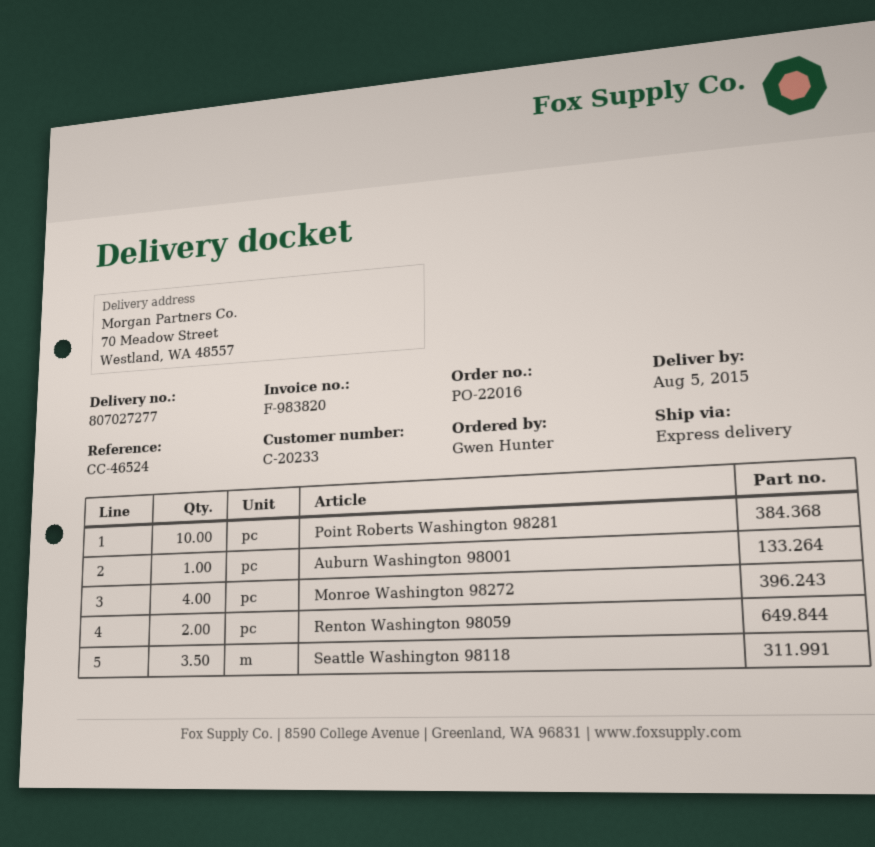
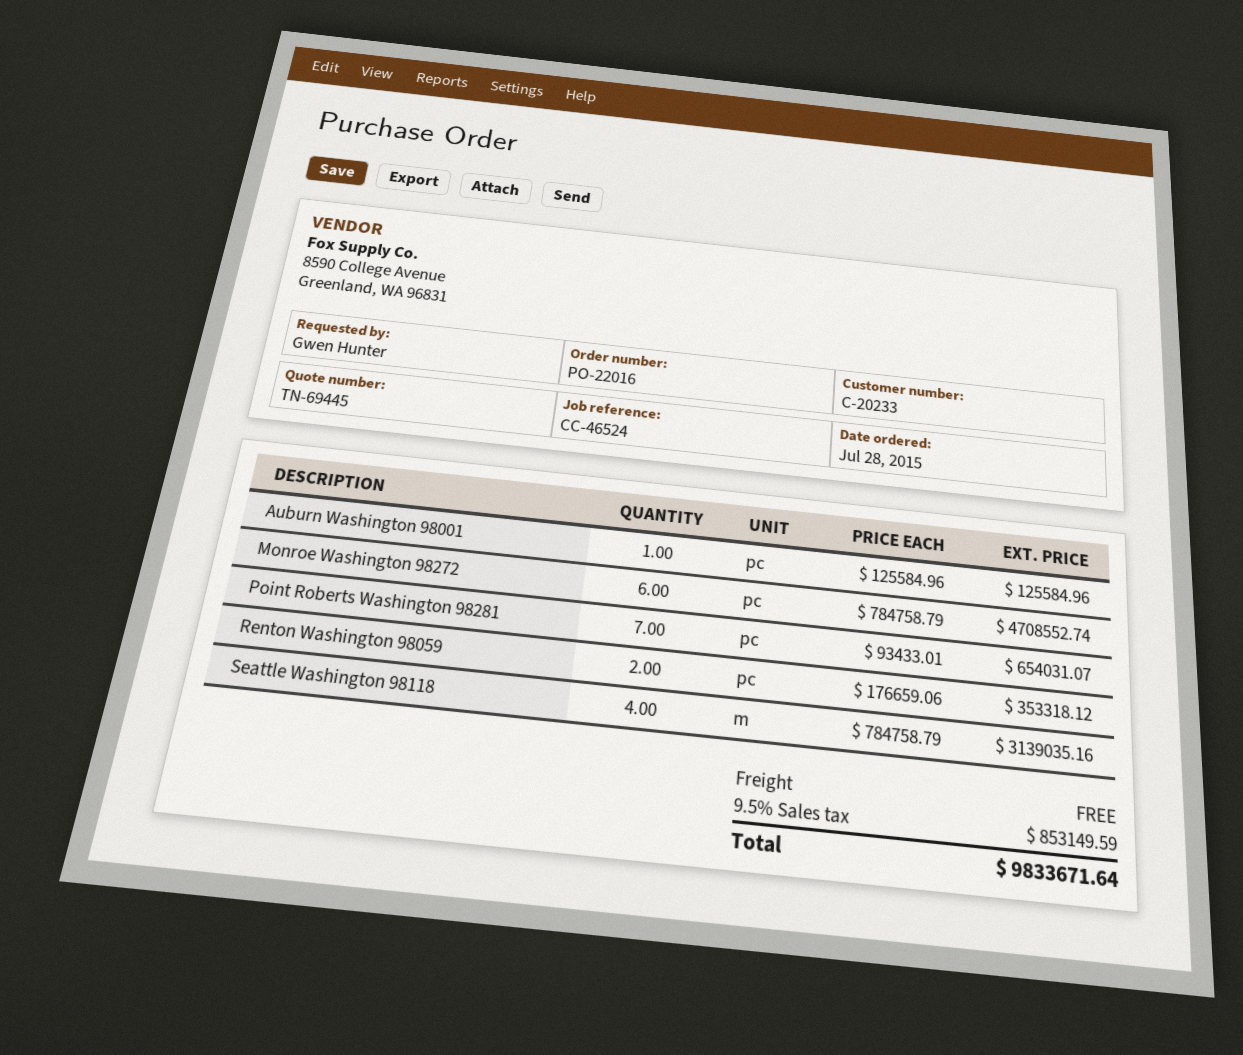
Point Roberts Washington 98281: 10 -> 7
Monroe Washington 98272: 4 -> 6
Seattle Washington 98118: 3.5 -> 4

